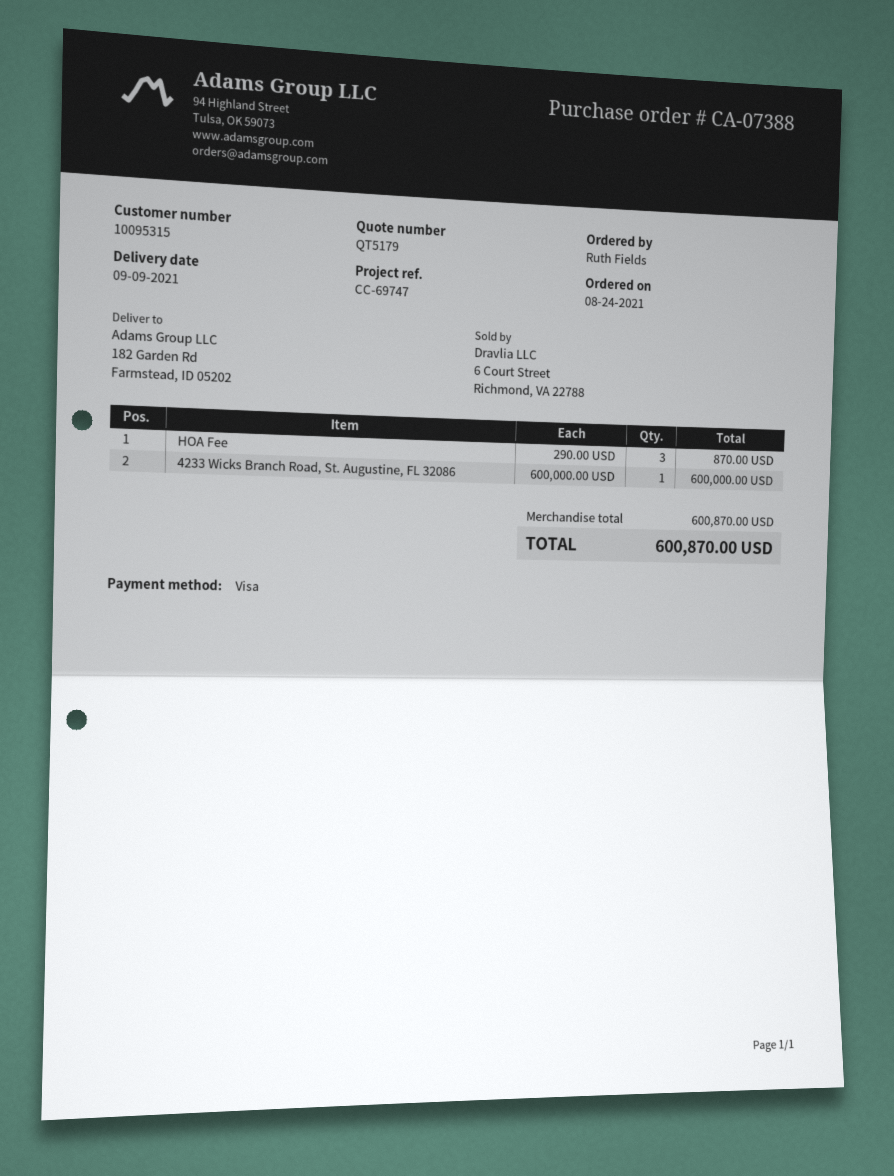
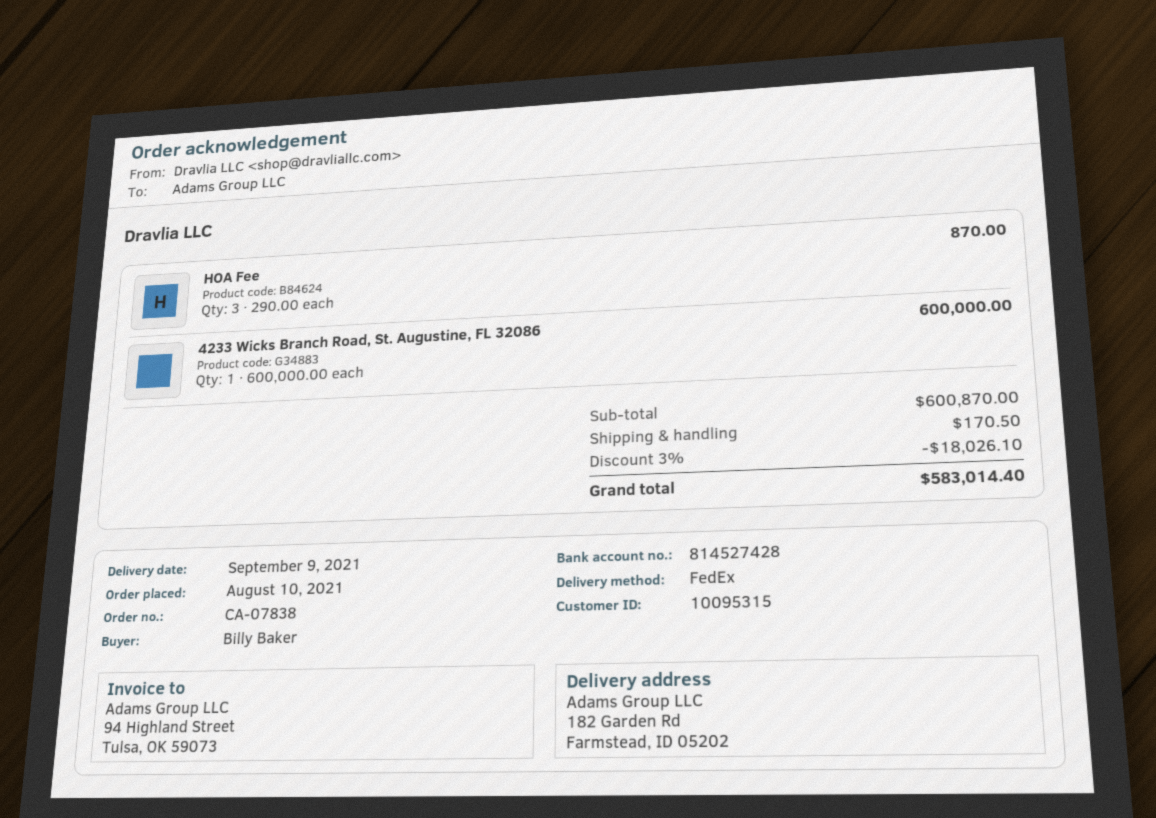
order number: CA-07388 -> CA-07838
order date: 2021-08-24 -> 2021-08-10
ordered by: Ruth Fields -> Billy Baker
discount: none -> 3% = 18026.10
shipping: none -> 170.50
total: 600870.00 -> 583014.40

